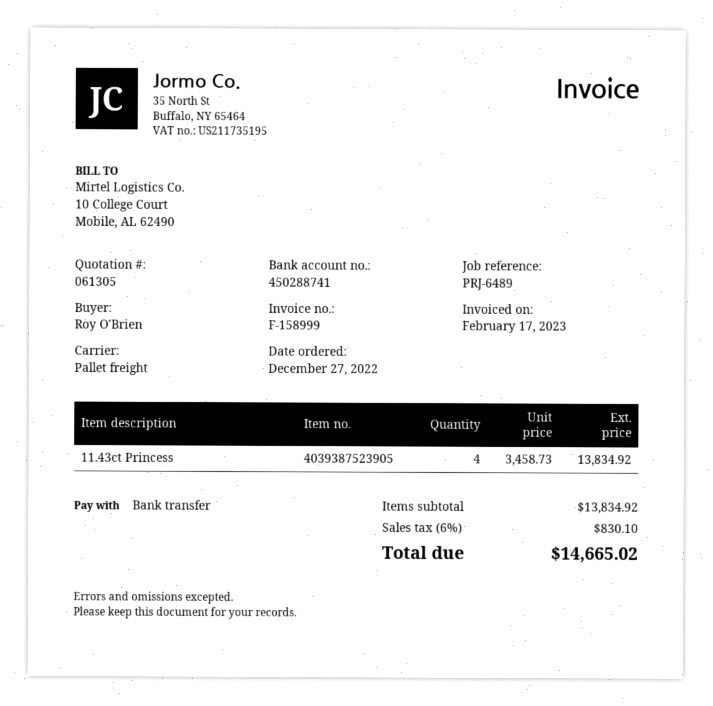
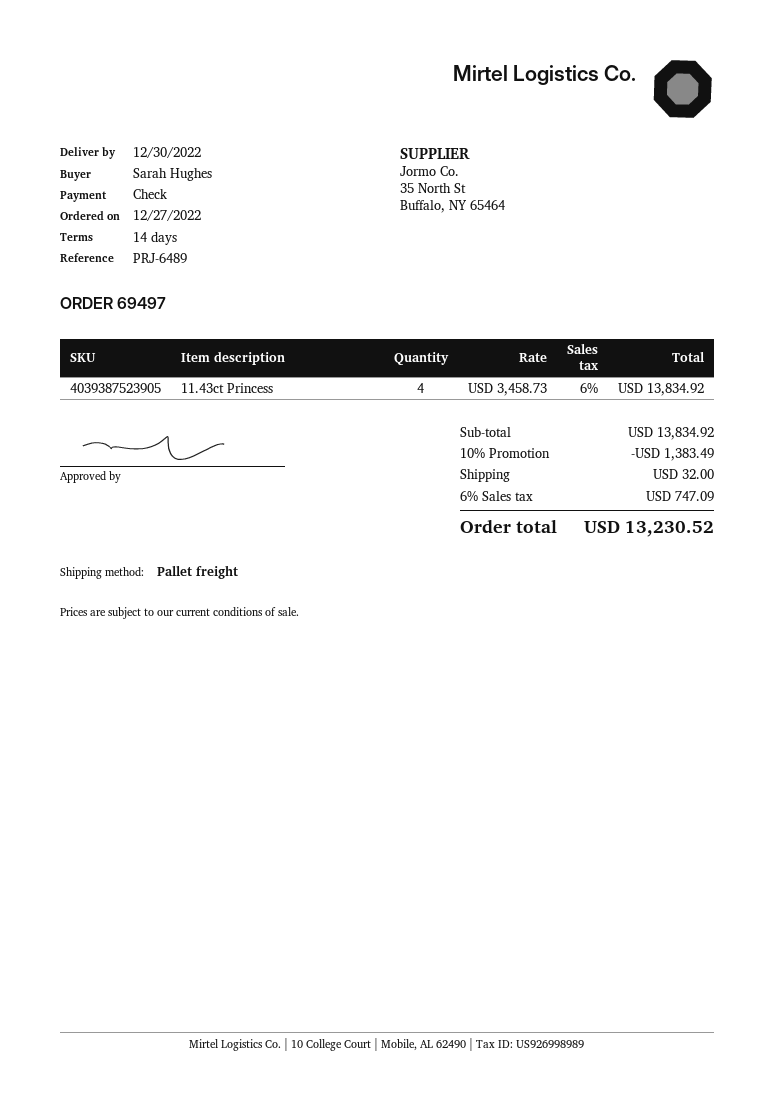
ordered by: Roy O'Brien -> Sarah Hughes
payment method: bank transfer -> cheque
discount: none -> 10% = 1383.49
shipping: none -> 32.00
tax: 6% = 830.10 -> 6% = 747.09
total: 14665.02 -> 13230.52

